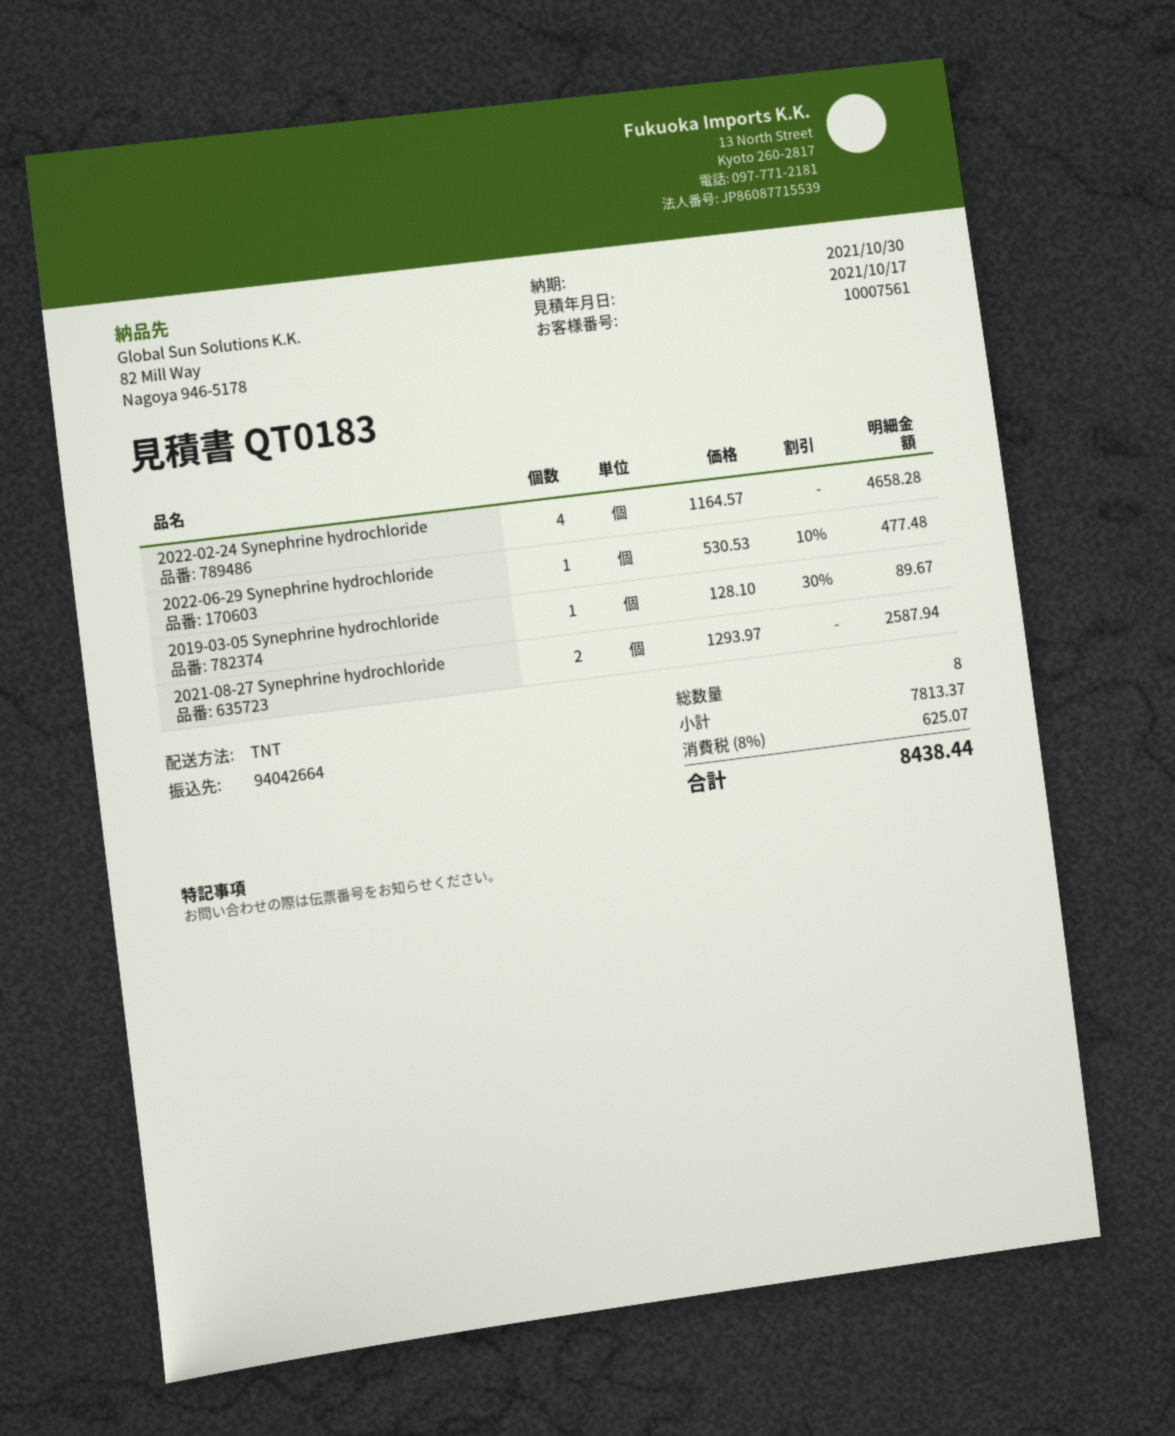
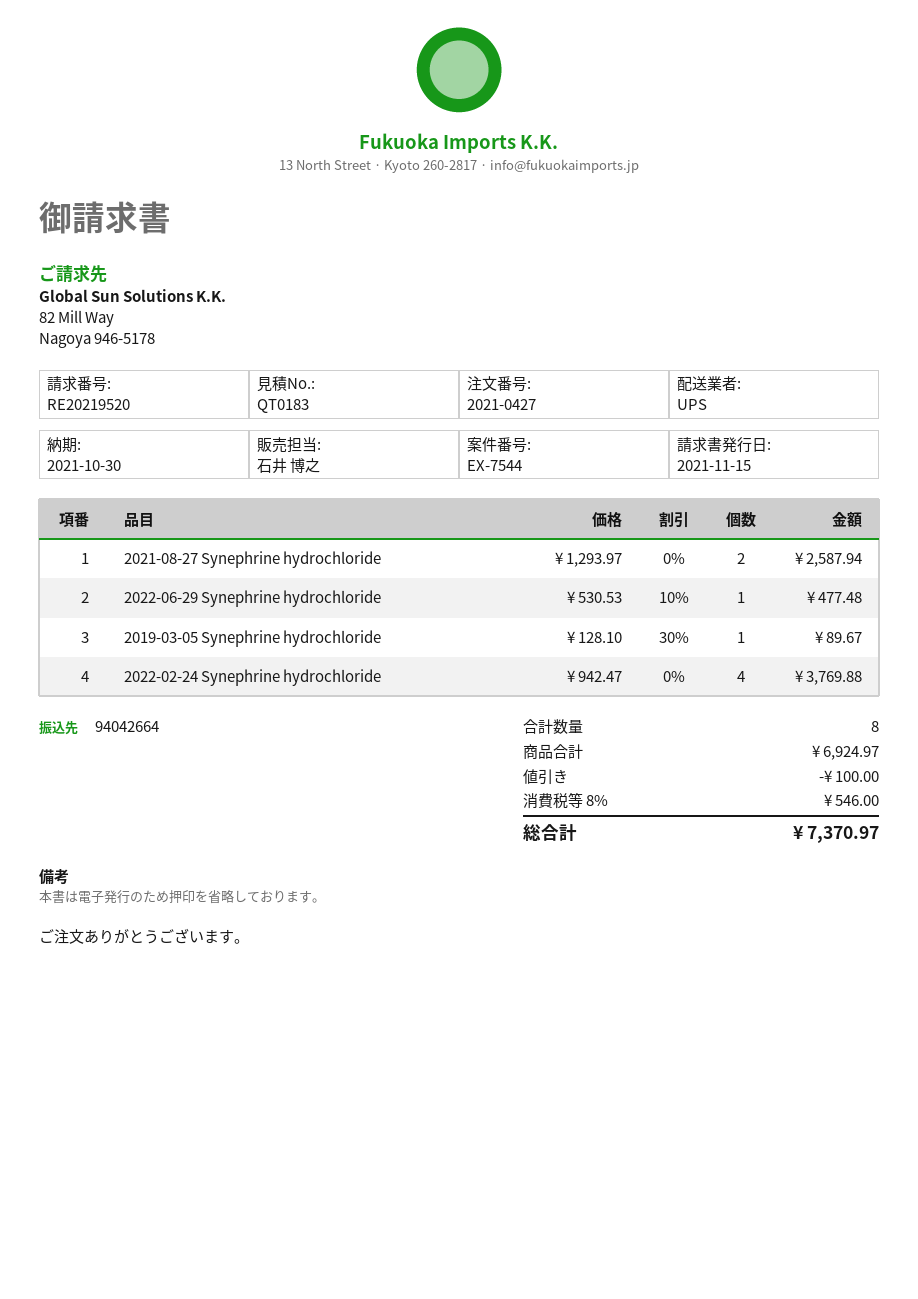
shipping method: TNT -> UPS
2022-02-24 Synephrine hydrochloride: 4 x 1164.57 = 4658.28 -> 4 x 942.47 = 3769.88
subtotal: 7813.37 -> 6924.97
discount: none -> 100.00
tax: 8% = 625.07 -> 8% = 546.00
total: 8438.44 -> 7370.97

